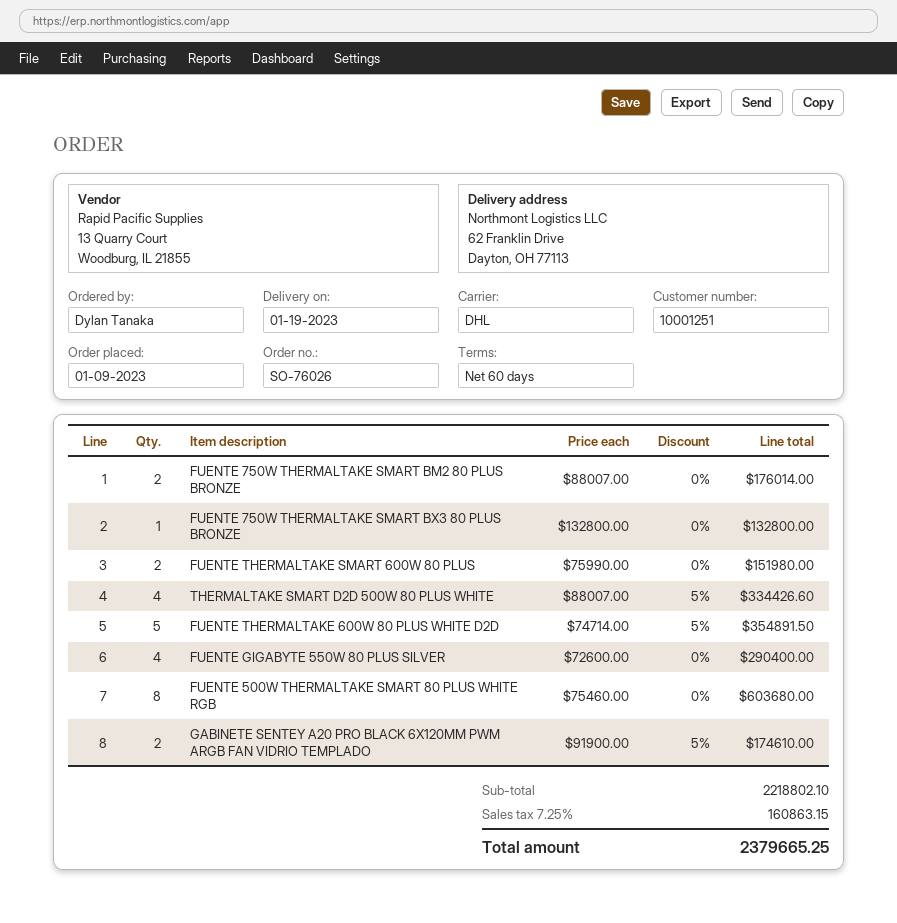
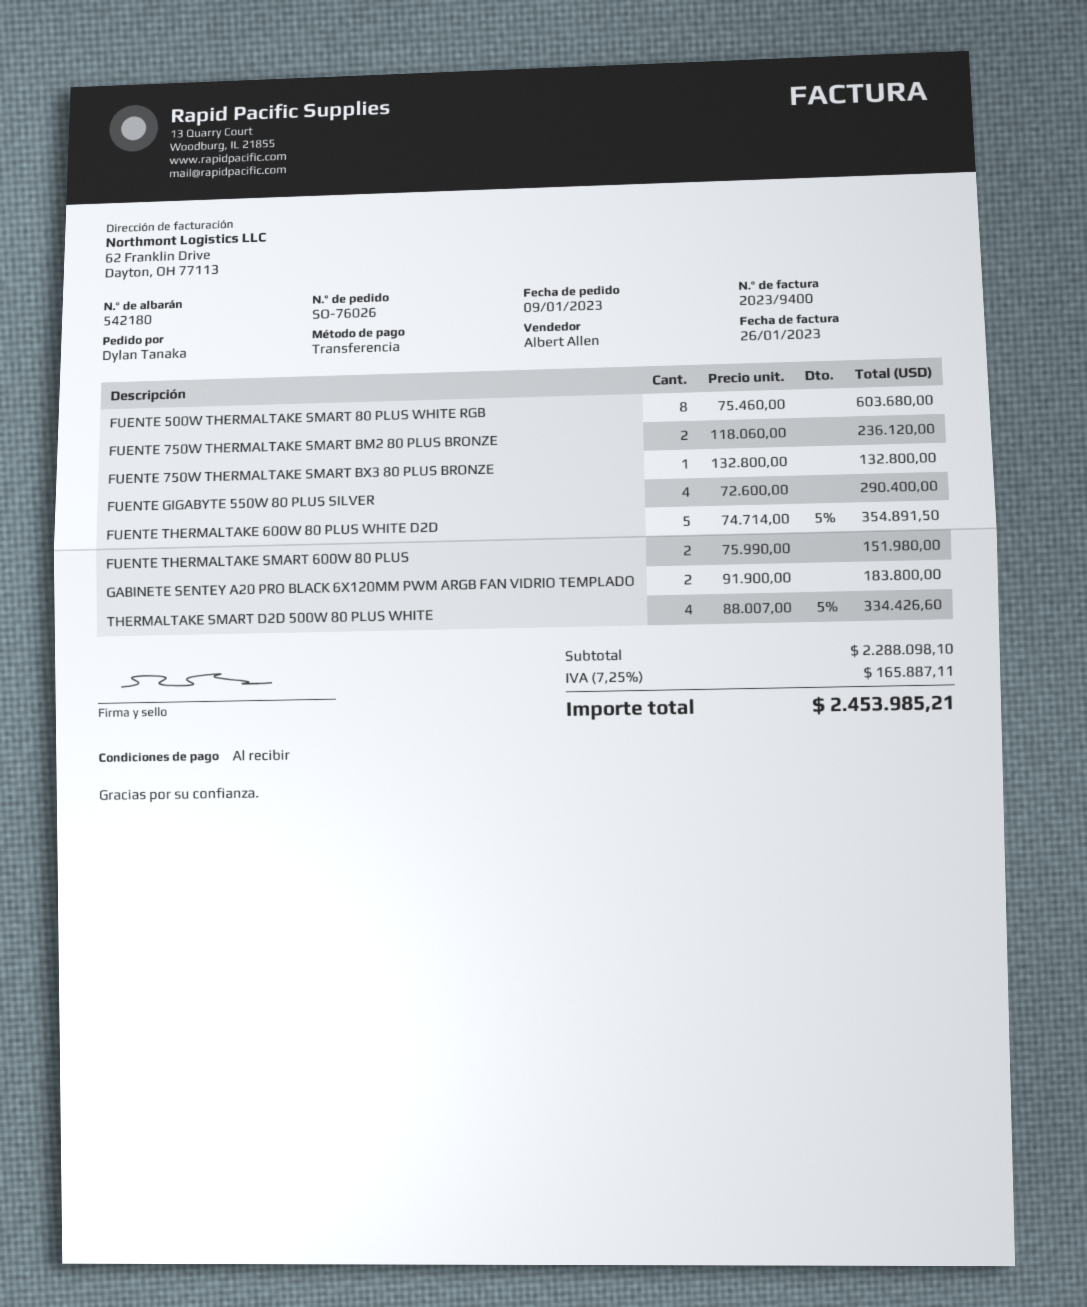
payment terms: 60 days -> on receipt
FUENTE 750W THERMALTAKE SMART BM2 80 PLUS BRONZE: 2 x 88007.00 = 176014.00 -> 2 x 118060.00 = 236120.00
GABINETE SENTEY A20 PRO BLACK 6X120MM PWM ARGB FAN VIDRIO TEMPLADO: 2 x 91900.00 - 5% = 174610.00 -> 2 x 91900.00 = 183800.00
subtotal: 2218802.10 -> 2288098.10
tax: 7.25% = 160863.15 -> 7.25% = 165887.11
total: 2379665.25 -> 2453985.21

